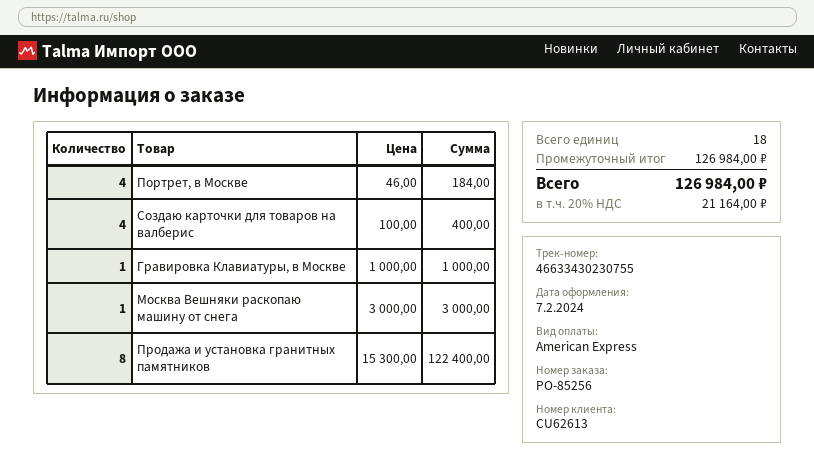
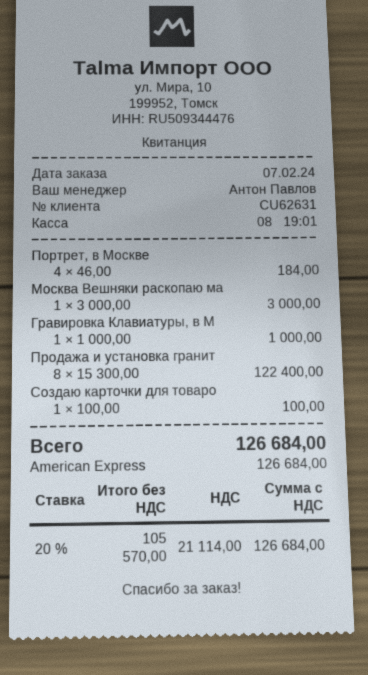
customer number: CU62613 -> CU62631
Создаю карточки для товаров на валберис: 4 x 100.00 = 400.00 -> 1 x 100.00 = 100.00
tax: 20% = 21164.00 -> 20% = 21114.00
total: 126984.00 -> 126684.00

